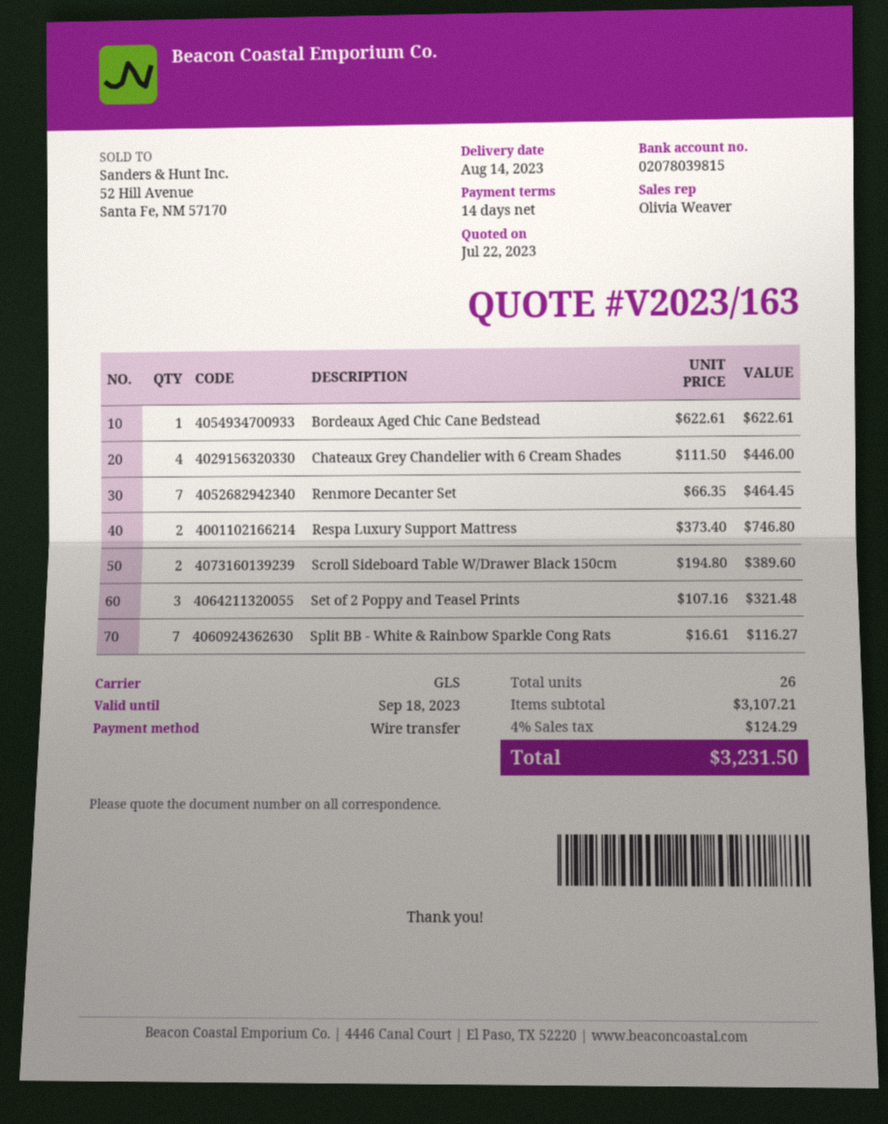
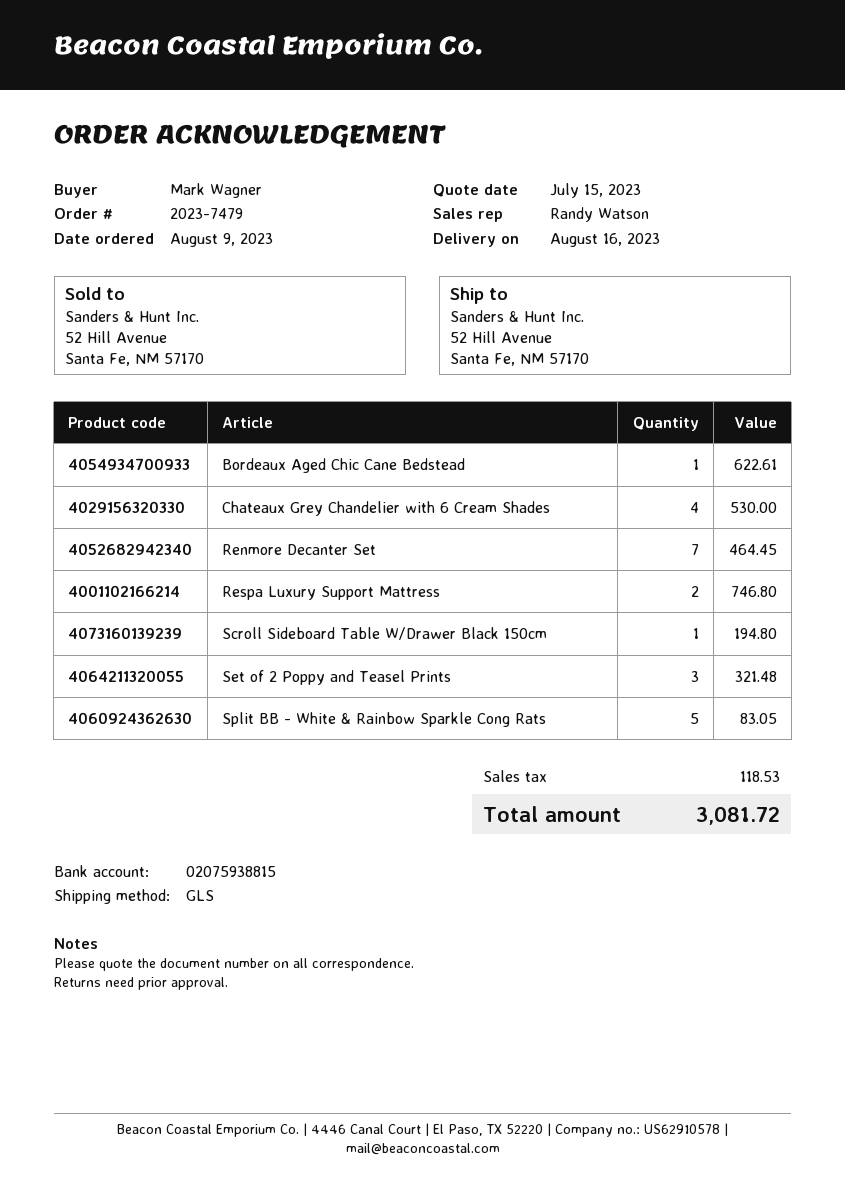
quote date: 2023-07-22 -> 2023-07-15
delivery date: 2023-08-14 -> 2023-08-16
sales rep: Olivia Weaver -> Randy Watson
bank account: 02078039815 -> 02075938815
Chateaux Grey Chandelier with 6 Cream Shades: 4 for 446.00 -> 4 for 530.00
Scroll Sideboard Table W/Drawer Black 150cm: 2 for 389.60 -> 1 for 194.80
Split BB - White & Rainbow Sparkle Cong Rats: 7 for 116.27 -> 5 for 83.05
tax: 124.29 -> 118.53
total: 3231.50 -> 3081.72

